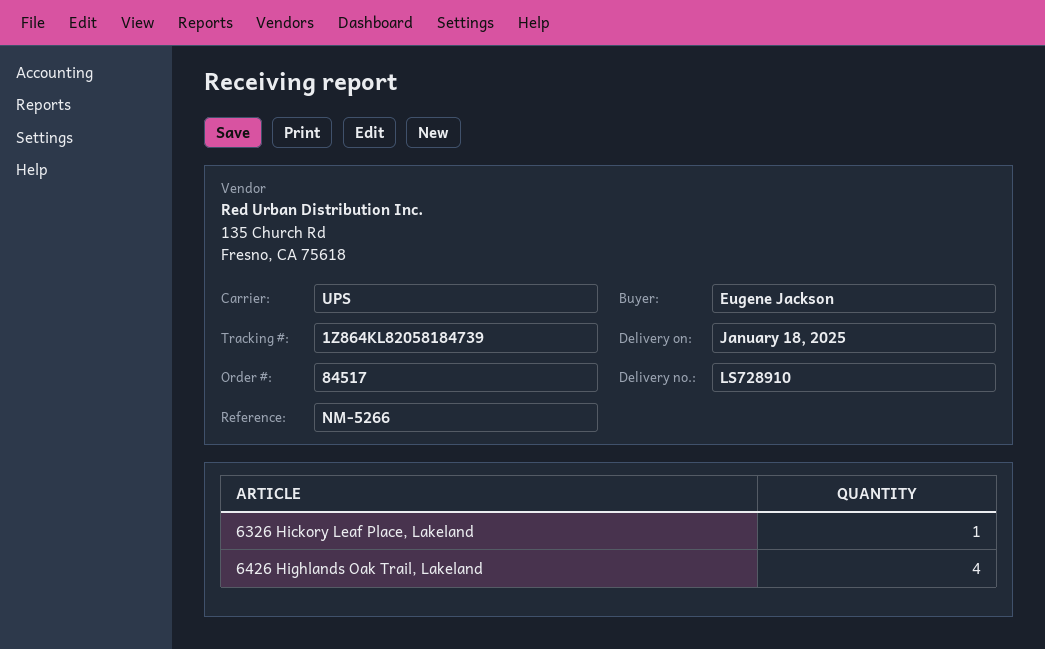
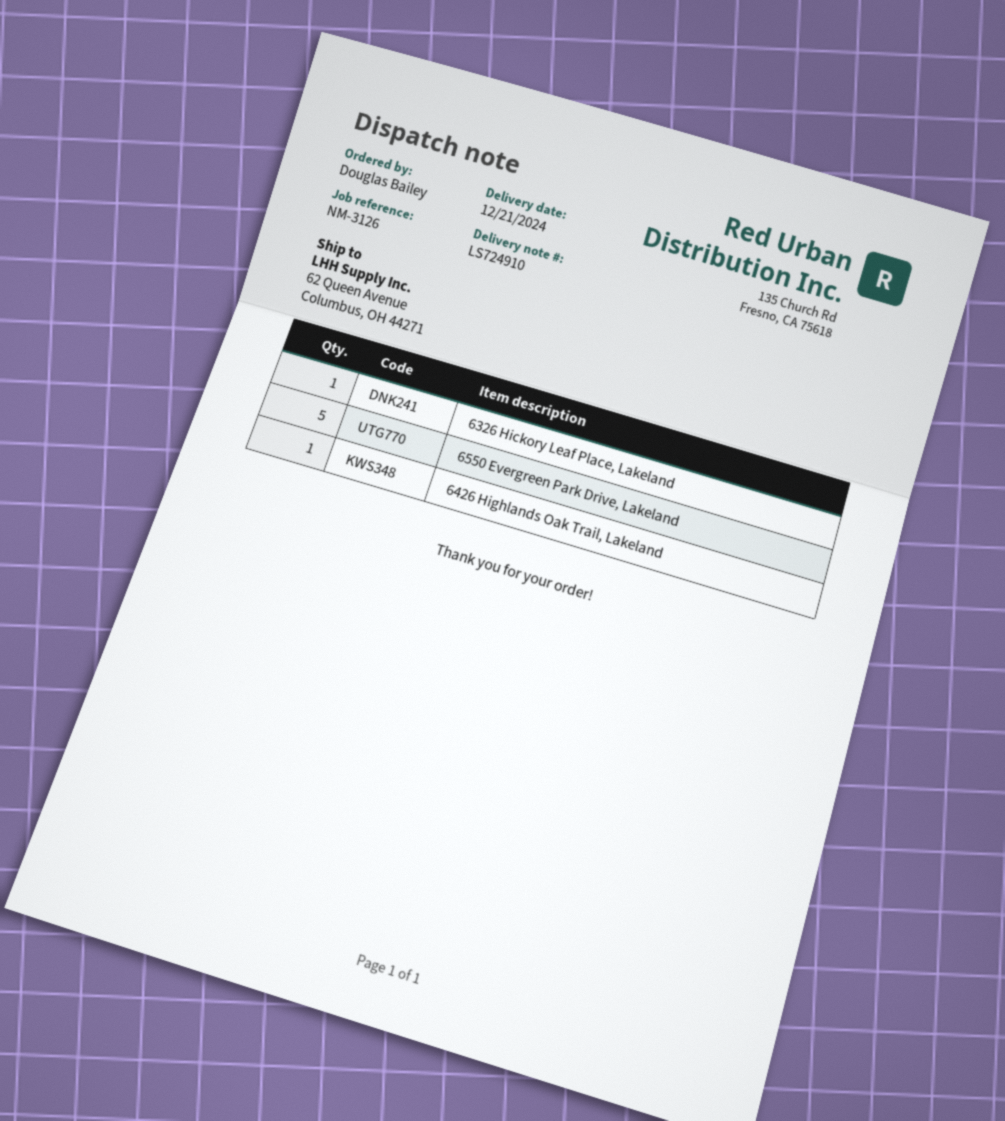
delivery note number: LS728910 -> LS724910
delivery date: 2025-01-18 -> 2024-12-21
reference: NM-5266 -> NM-3126
ordered by: Eugene Jackson -> Douglas Bailey
6426 Highlands Oak Trail, Lakeland: 4 -> 1
6550 Evergreen Park Drive, Lakeland: none -> 5

